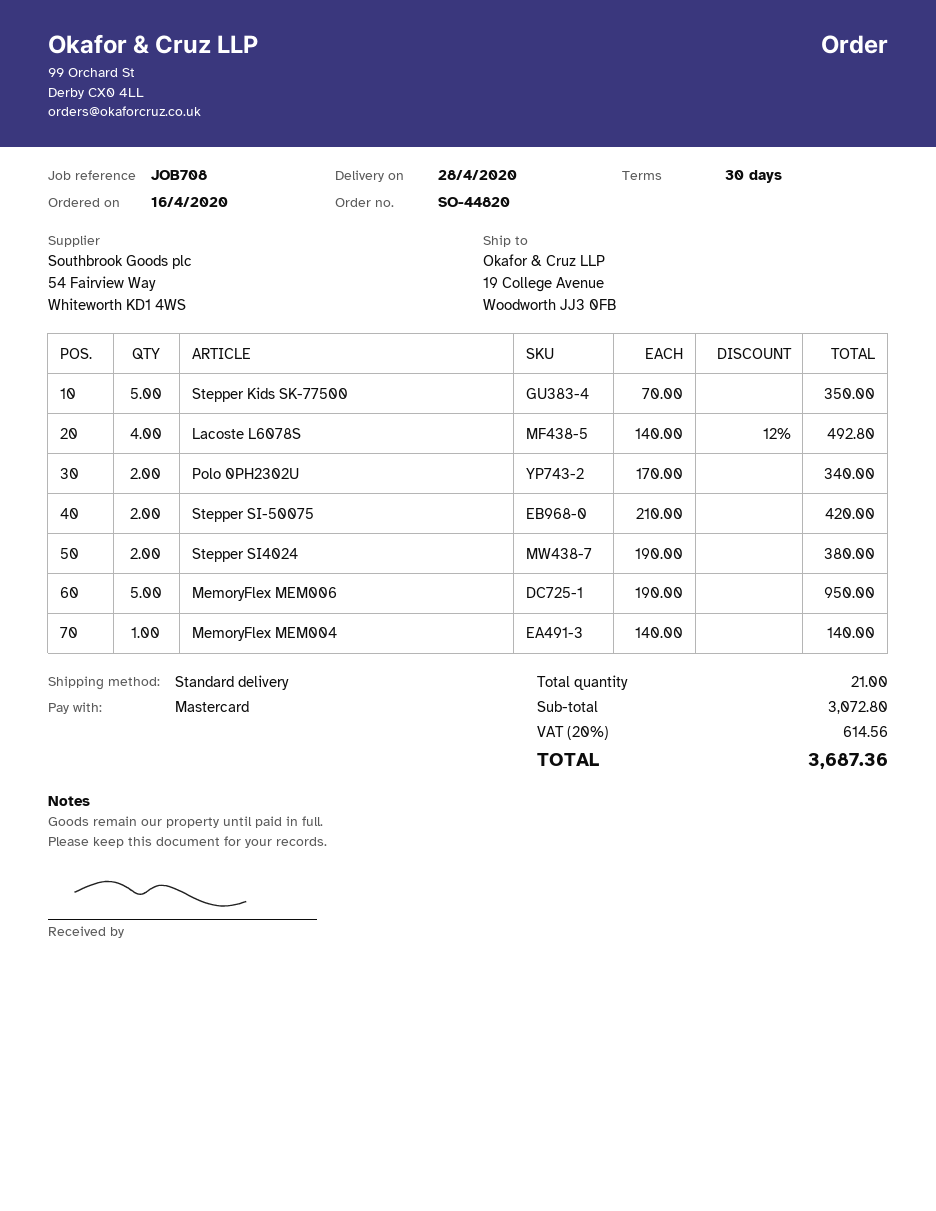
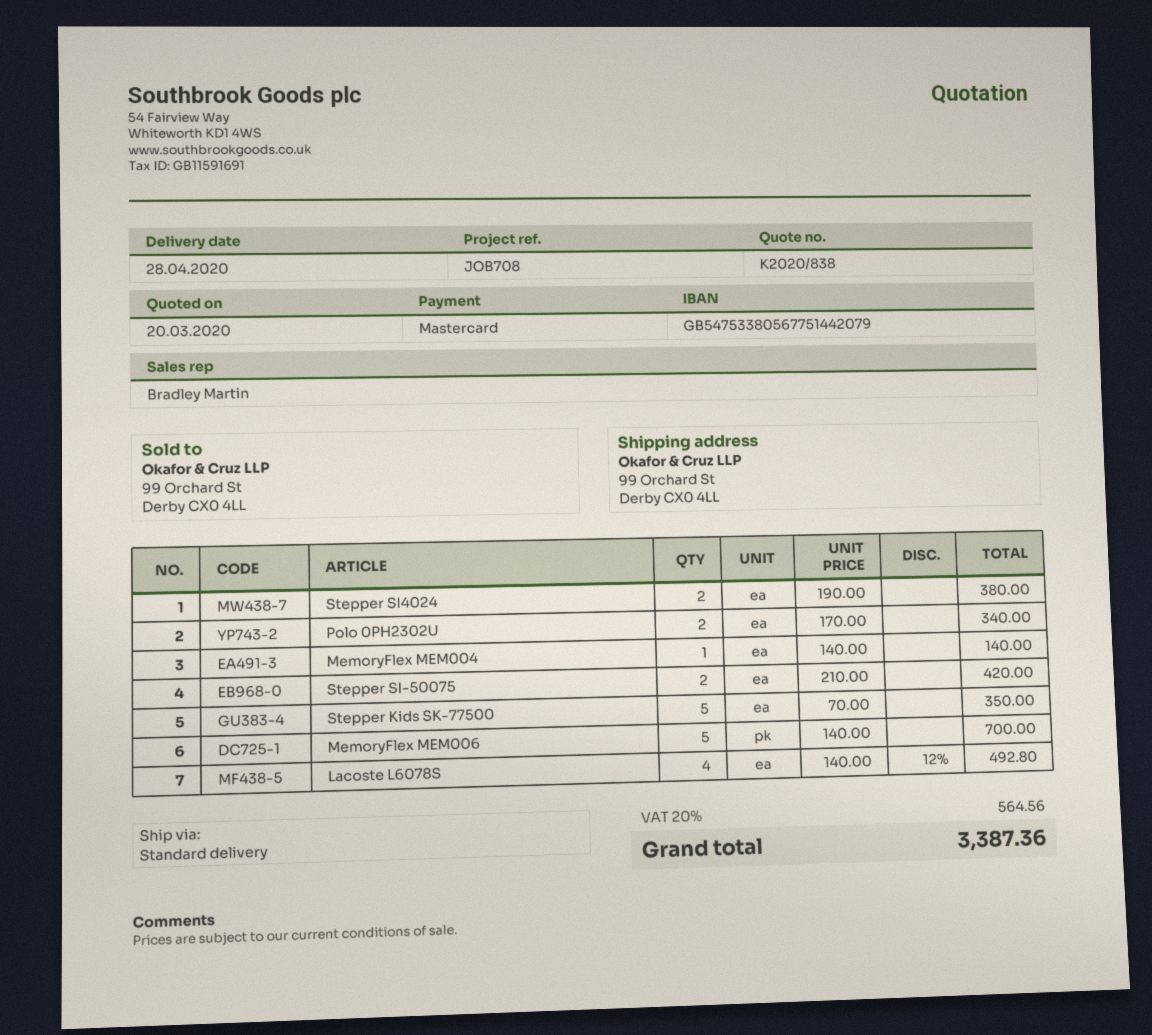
ship to: 19 College Avenue, Woodworth JJ3 0FB -> 99 Orchard St, Derby CX0 4LL
MemoryFlex MEM006: 5 x 190.00 = 950.00 -> 5 x 140.00 = 700.00
tax: 20% = 614.56 -> 20% = 564.56
total: 3687.36 -> 3387.36

